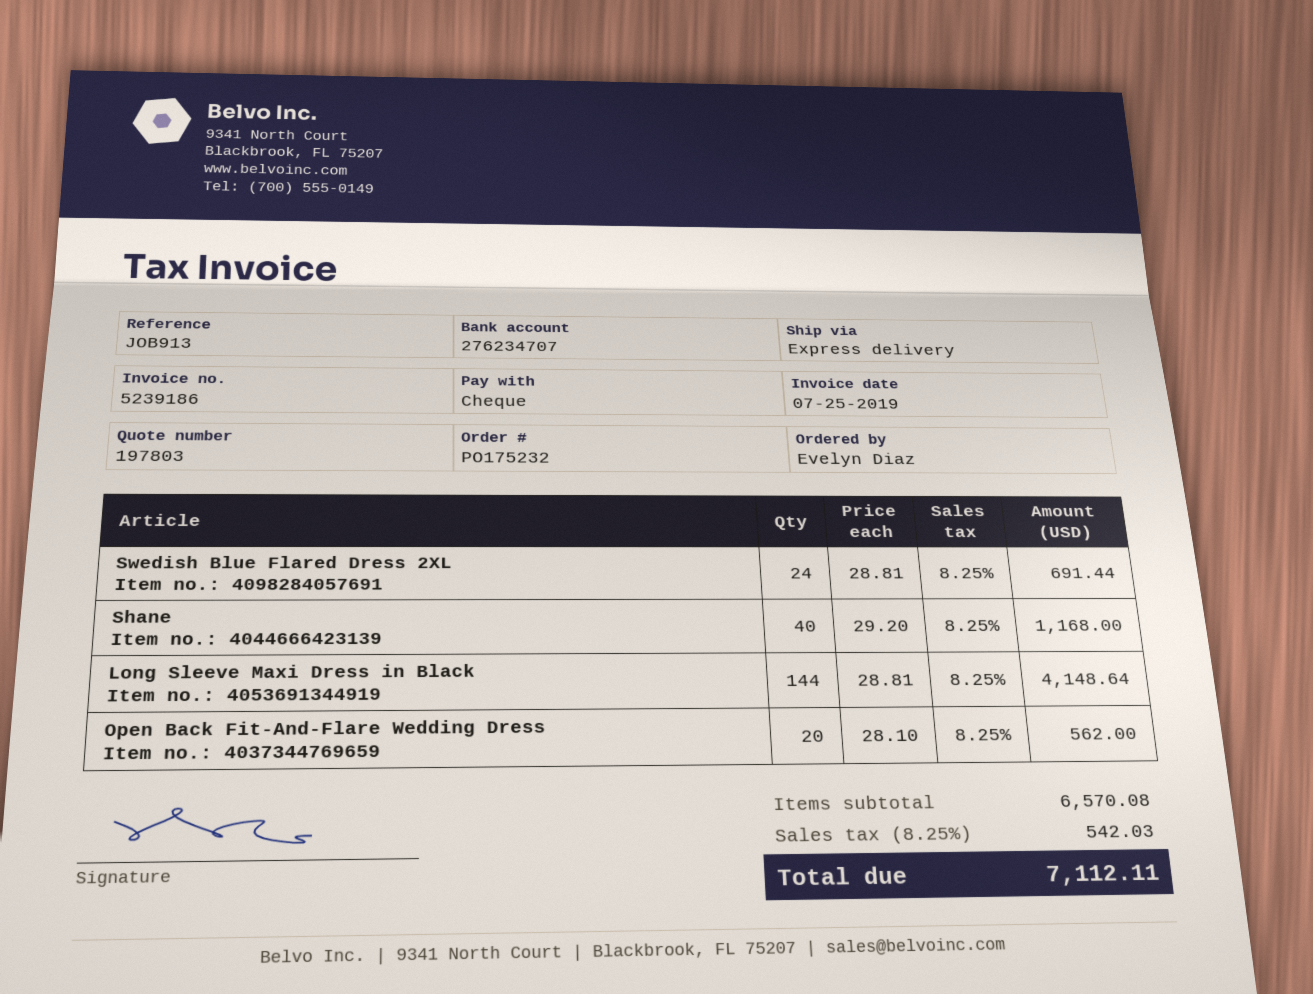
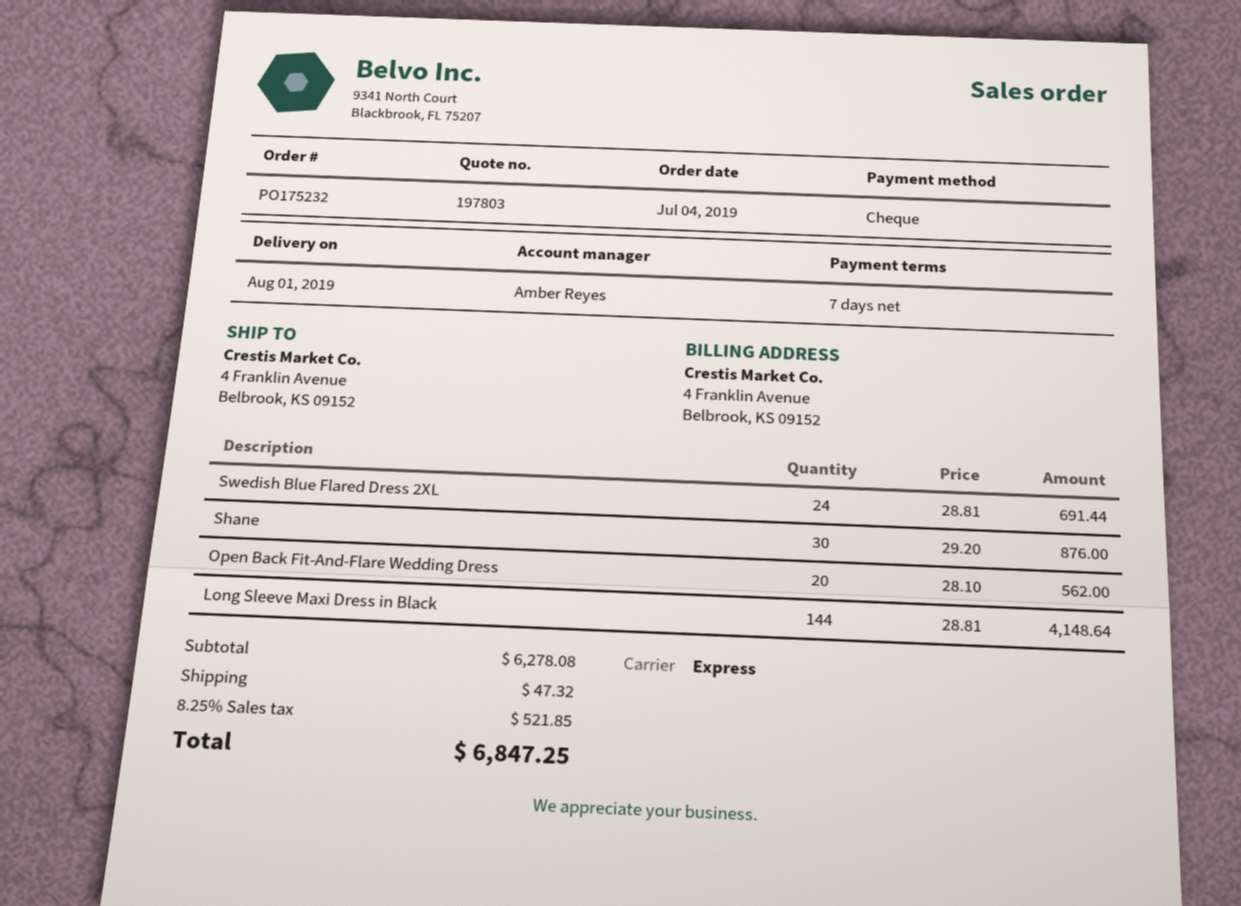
Shane: 40 x 29.20 = 1168.00 -> 30 x 29.20 = 876.00
subtotal: 6570.08 -> 6278.08
shipping: none -> 47.32
tax: 8.25% = 542.03 -> 8.25% = 521.85
total: 7112.11 -> 6847.25

